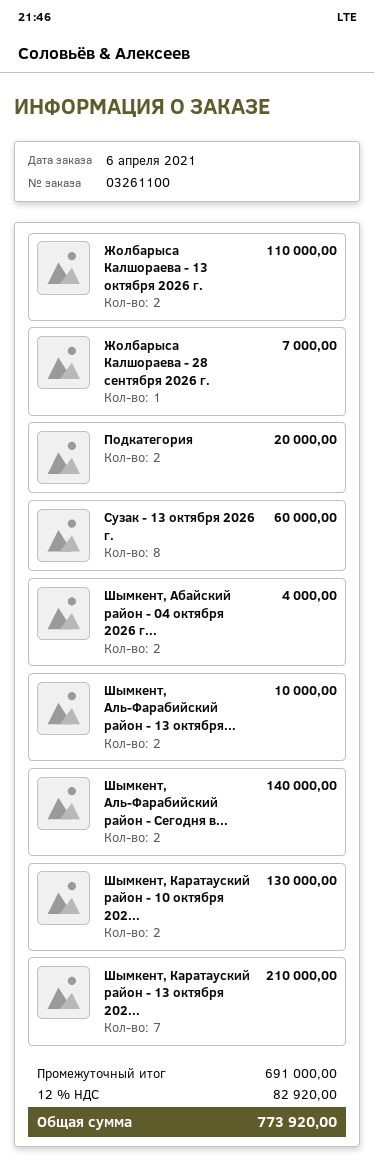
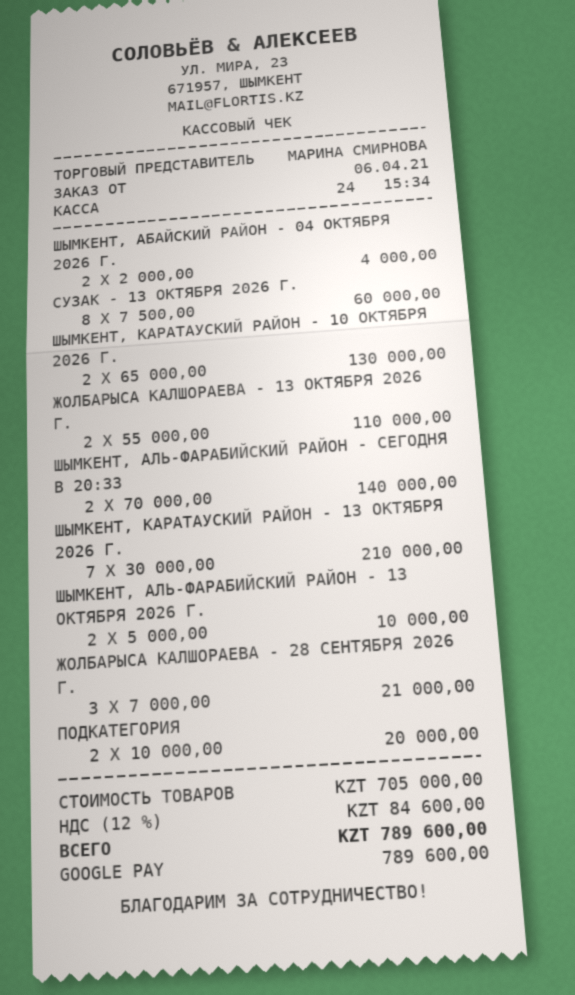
Жолбарыса Калшораева - 28 сентября 2026 г.: 1 for 7000.00 -> 3 for 21000.00
subtotal: 691000.00 -> 705000.00
tax: 12% = 82920.00 -> 12% = 84600.00
total: 773920.00 -> 789600.00

